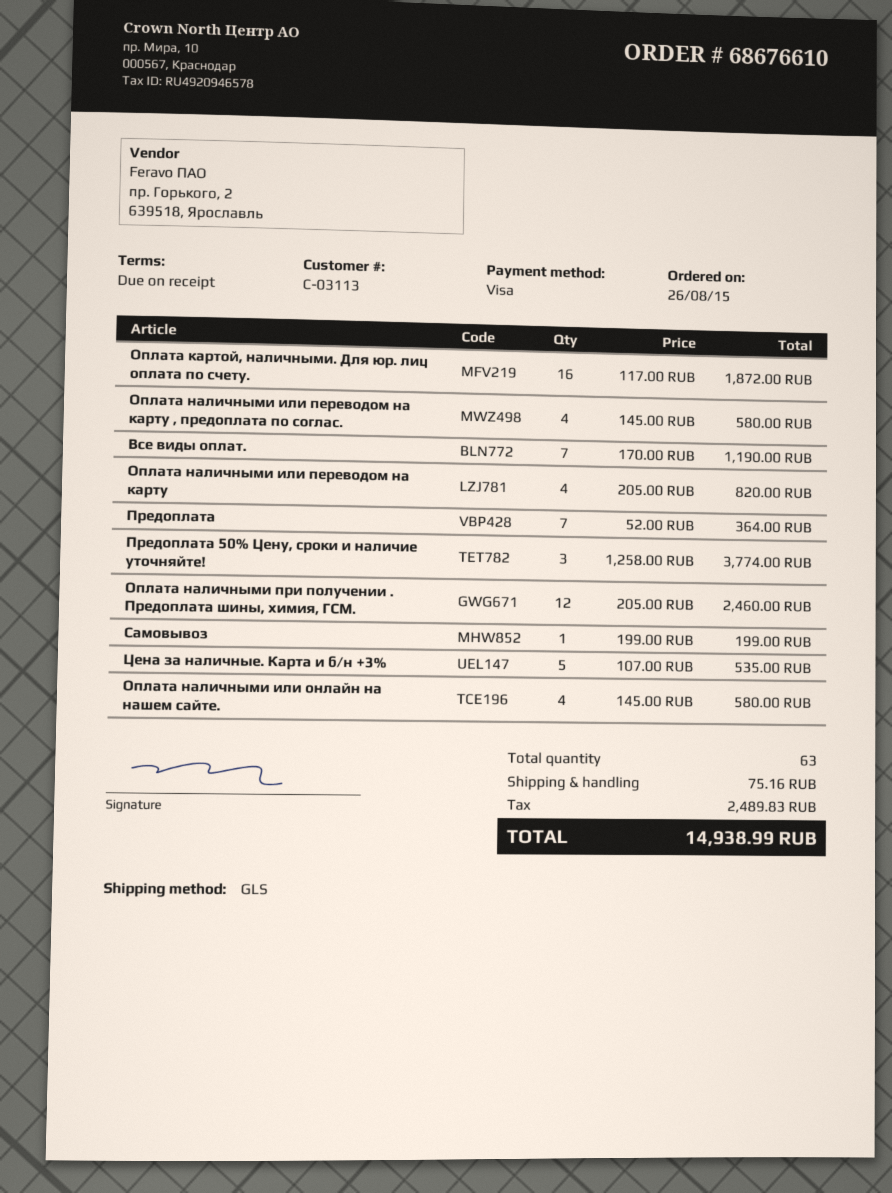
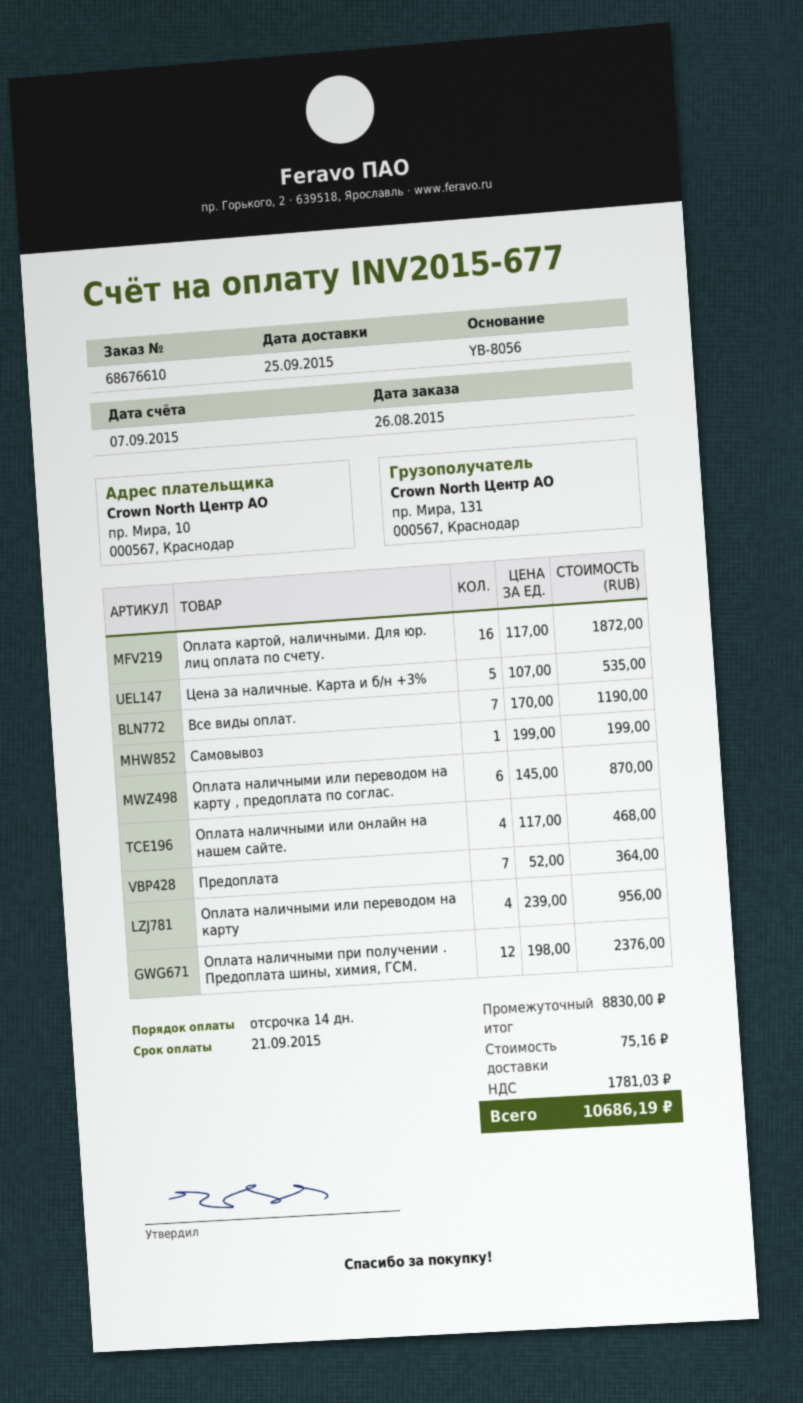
payment terms: on receipt -> 14 days
Оплата наличными или переводом на карту , предоплата по соглас.: 4 x 145.00 = 580.00 -> 6 x 145.00 = 870.00
Оплата наличными или переводом на карту: 4 x 205.00 = 820.00 -> 4 x 239.00 = 956.00
Предоплата 50% Цену, сроки и наличие уточняйте!: 3 x 1258.00 = 3774.00 -> none
Оплата наличными при получении . Предоплата шины, химия, ГСМ.: 12 x 205.00 = 2460.00 -> 12 x 198.00 = 2376.00
Оплата наличными или онлайн на нашем сайте.: 4 x 145.00 = 580.00 -> 4 x 117.00 = 468.00
tax: 2489.83 -> 1781.03
total: 14938.99 -> 10686.19

